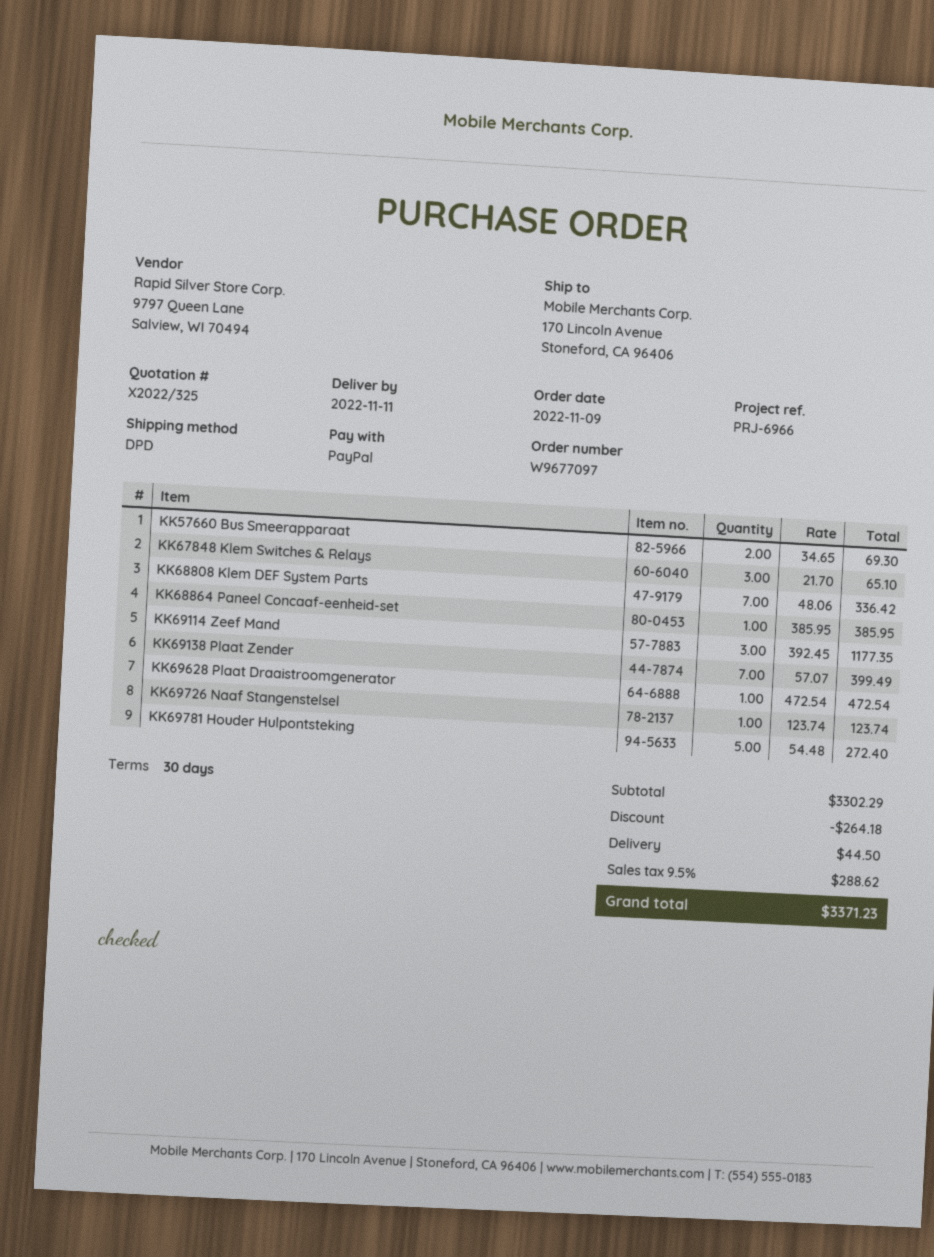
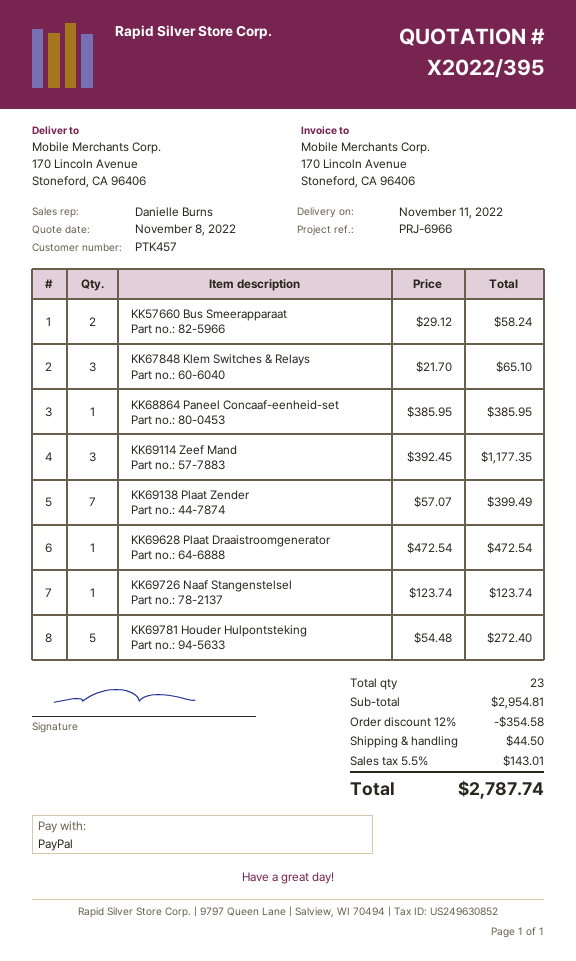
quote number: X2022/325 -> X2022/395
KK57660 Bus Smeerapparaat: 2 x 34.65 = 69.30 -> 2 x 29.12 = 58.24
KK68808 Klem DEF System Parts: 7 x 48.06 = 336.42 -> none
subtotal: 3302.29 -> 2954.81
discount: 264.18 -> 354.58
tax: 9.5% = 288.62 -> 5.5% = 143.01
total: 3371.23 -> 2787.74

